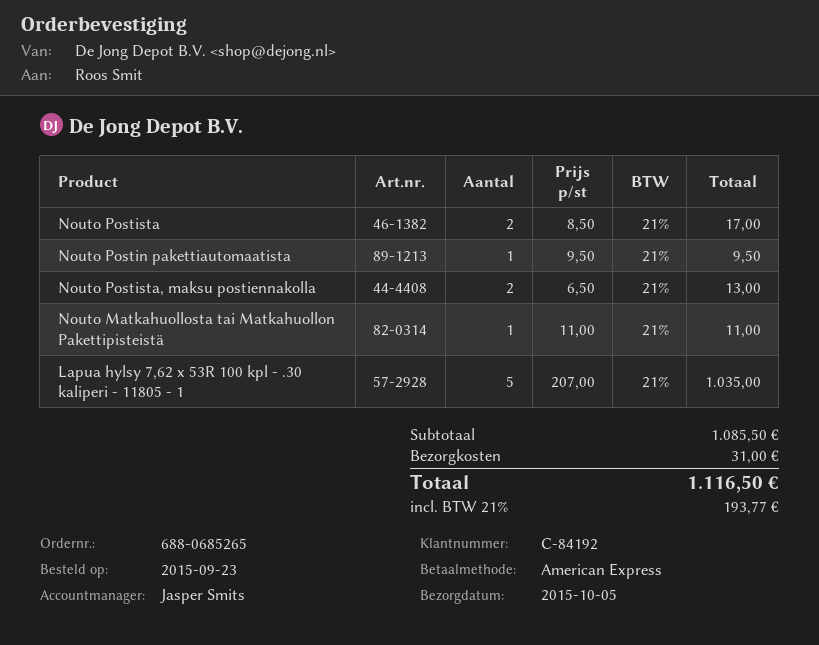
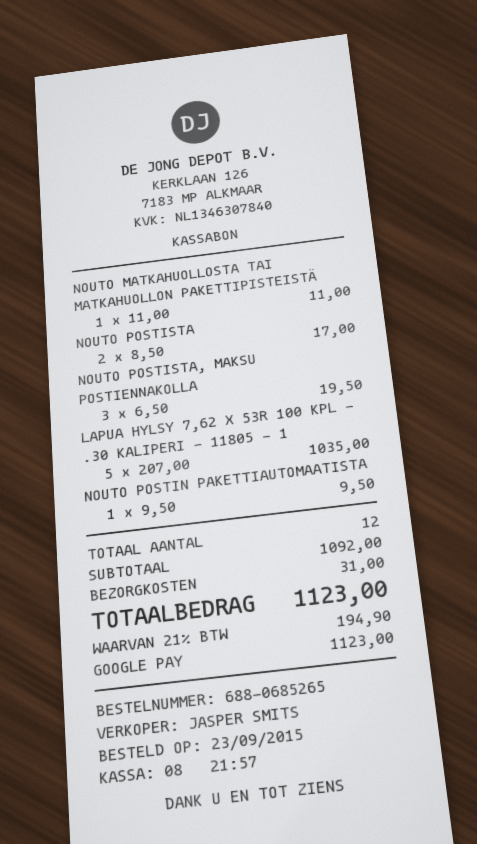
payment method: American Express -> Google Pay
Nouto Postista, maksu postiennakolla: 2 x 6.50 = 13.00 -> 3 x 6.50 = 19.50
subtotal: 1085.50 -> 1092.00
tax: 21% = 193.77 -> 21% = 194.90
total: 1116.50 -> 1123.00

